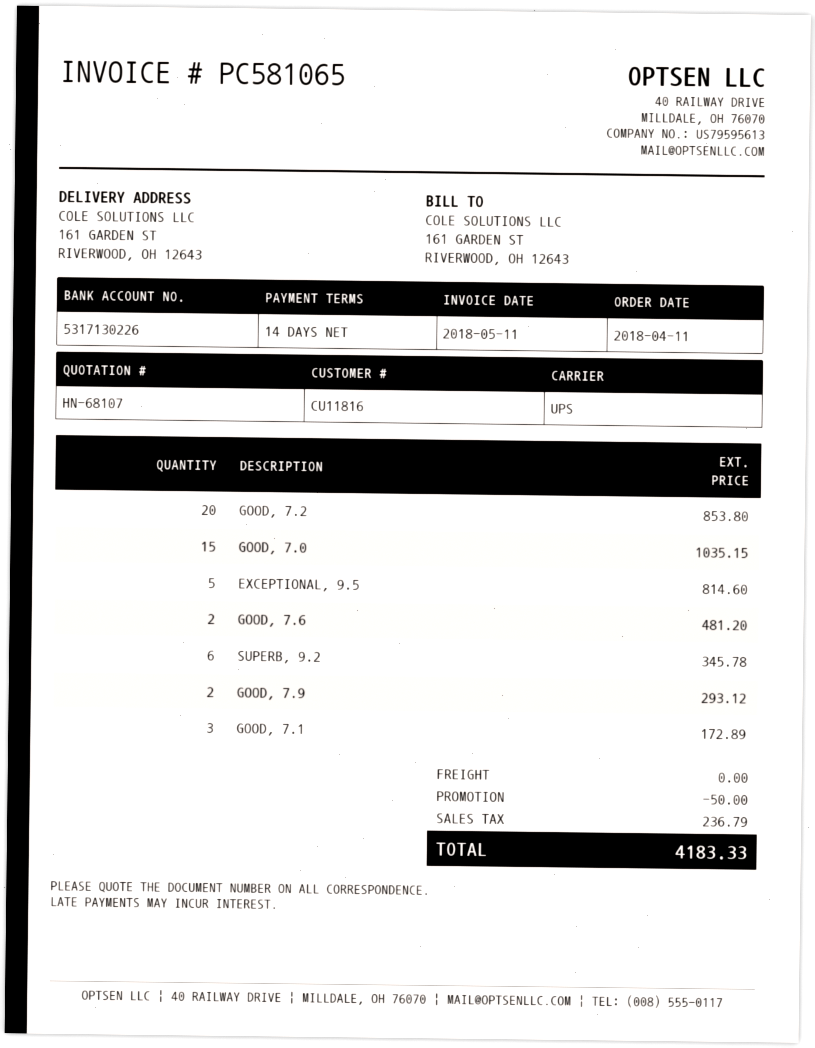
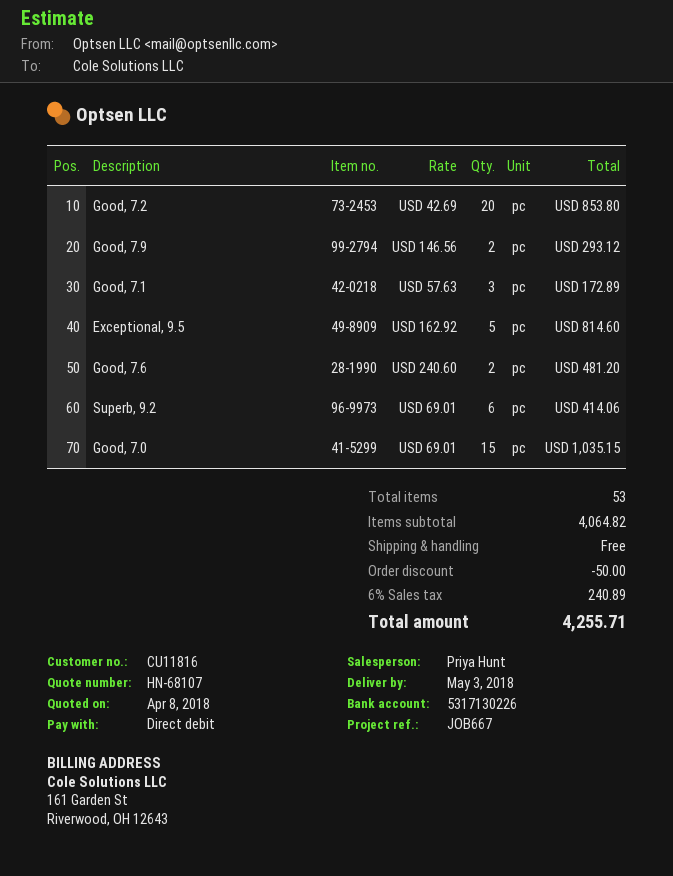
SUPERB, 9.2: 6 for 345.78 -> 6 for 414.06
tax: 236.79 -> 240.89
total: 4183.33 -> 4255.71

